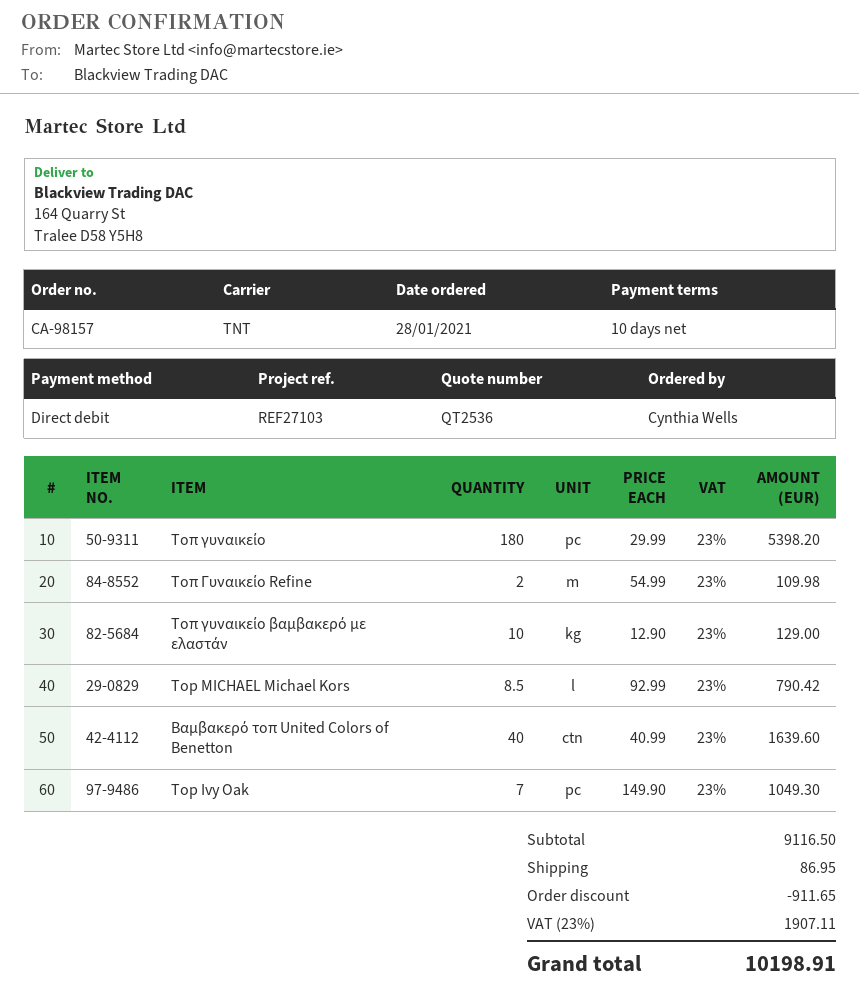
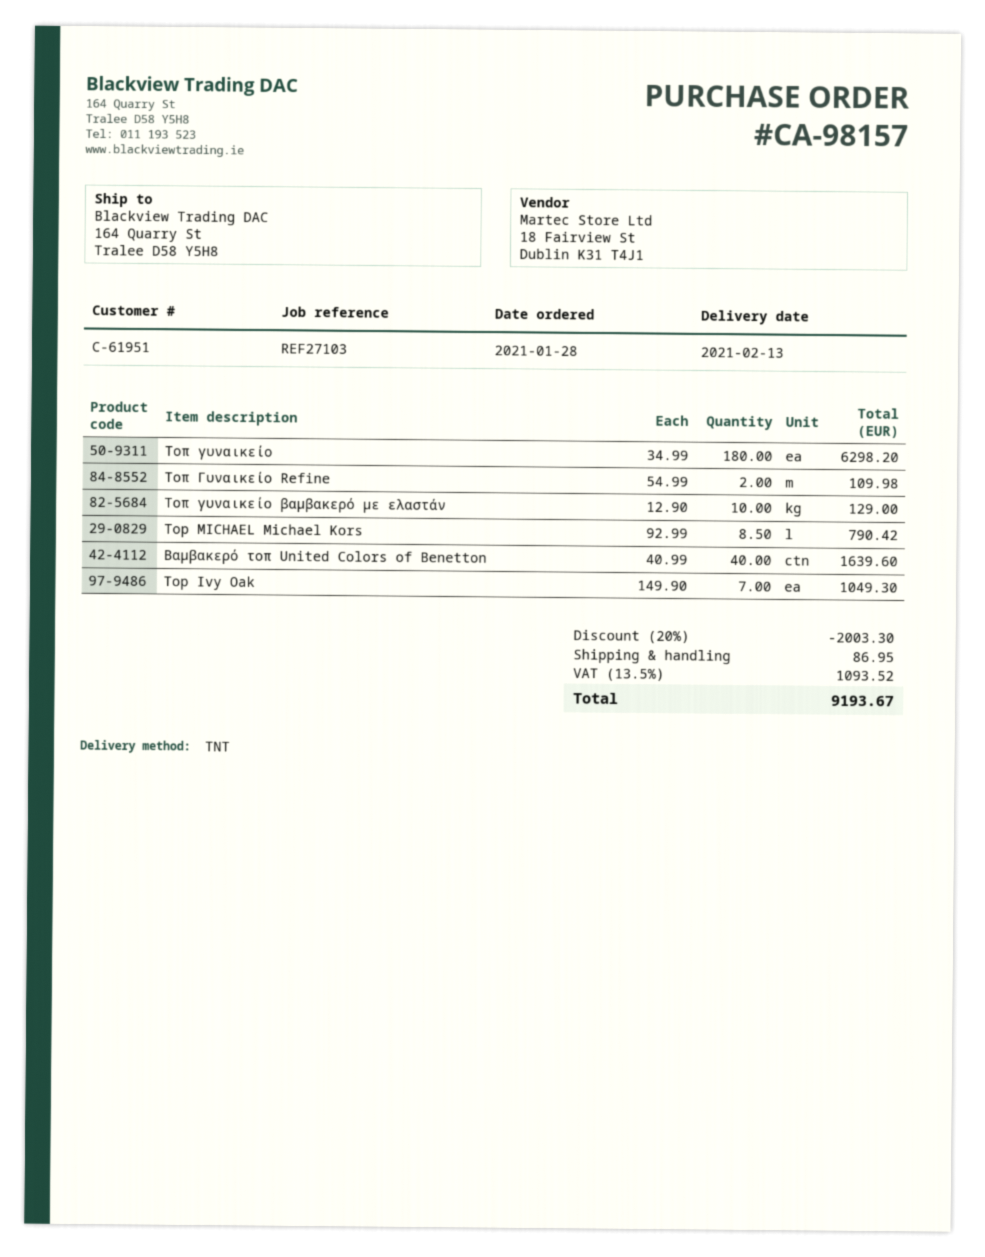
Τοπ γυναικείο: 180 x 29.99 = 5398.20 -> 180 x 34.99 = 6298.20
discount: 911.65 -> 2003.30
tax: 23% = 1907.11 -> 13.5% = 1093.52
total: 10198.91 -> 9193.67

